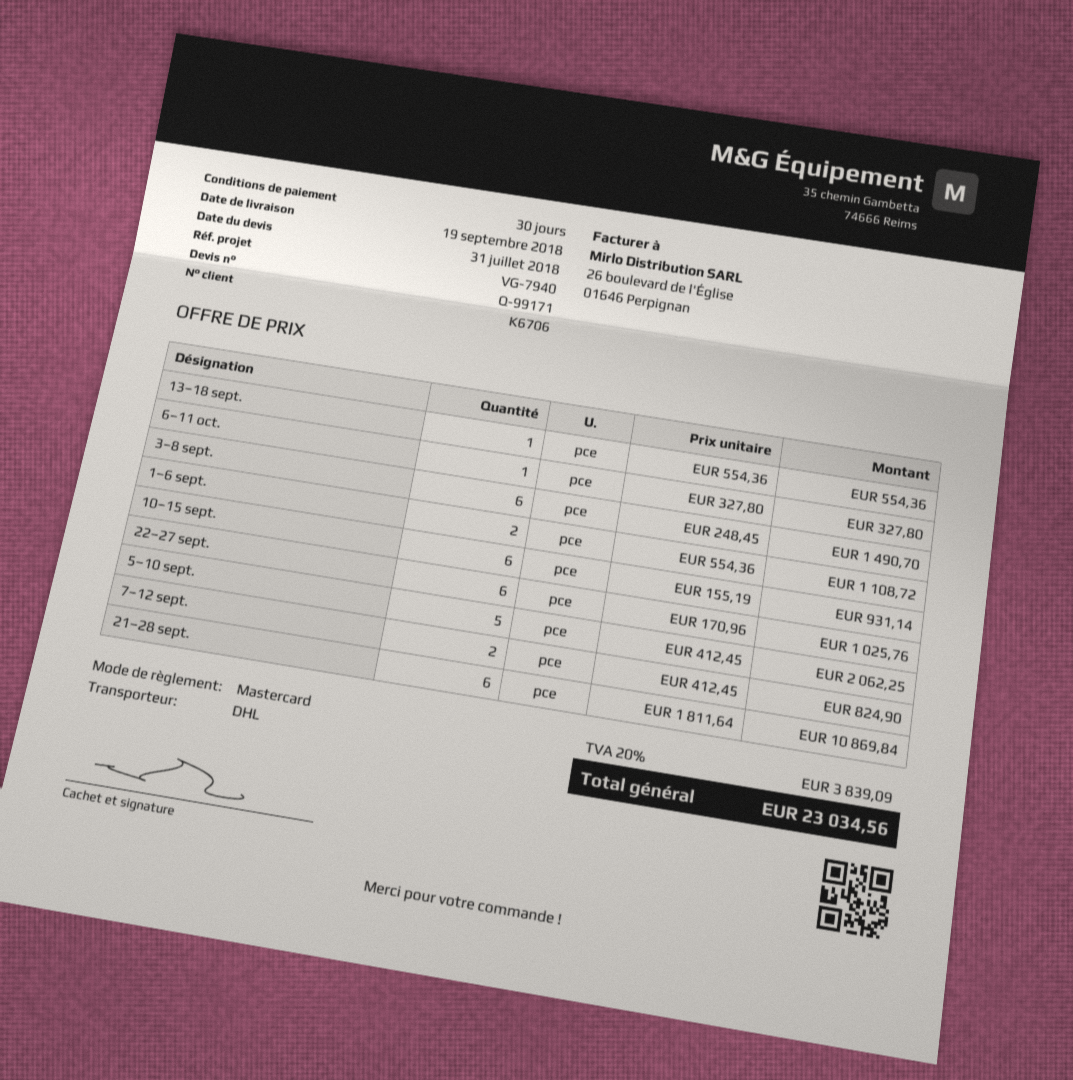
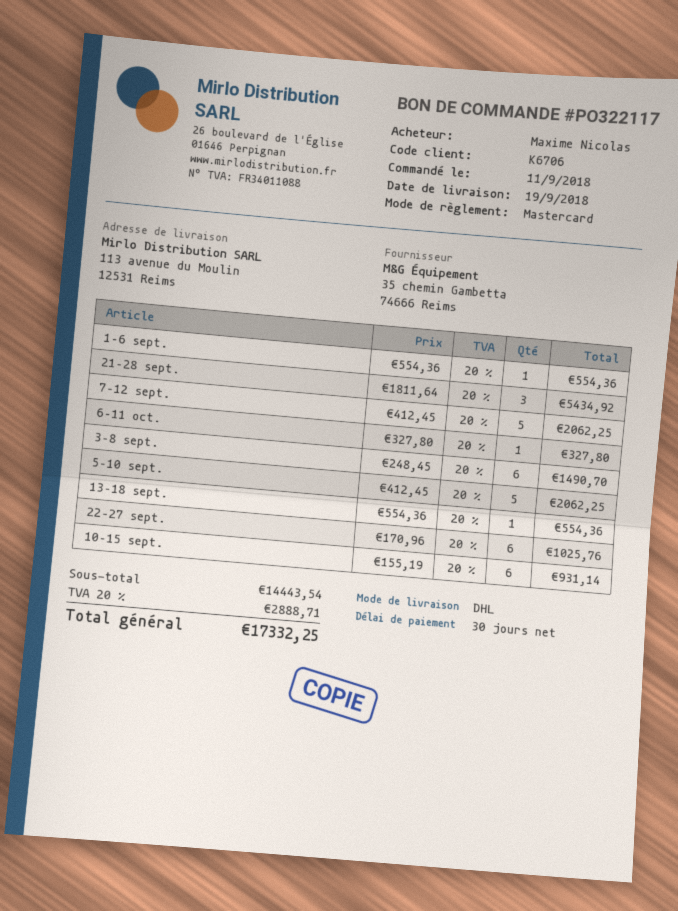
1–6 sept.: 2 x 554.36 = 1108.72 -> 1 x 554.36 = 554.36
7–12 sept.: 2 x 412.45 = 824.90 -> 5 x 412.45 = 2062.25
21–28 sept.: 6 x 1811.64 = 10869.84 -> 3 x 1811.64 = 5434.92
tax: 20% = 3839.09 -> 20% = 2888.71
total: 23034.56 -> 17332.25

